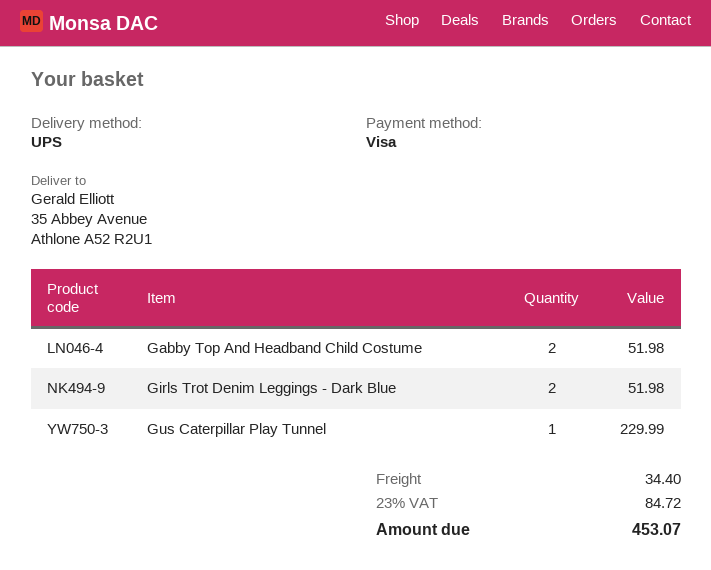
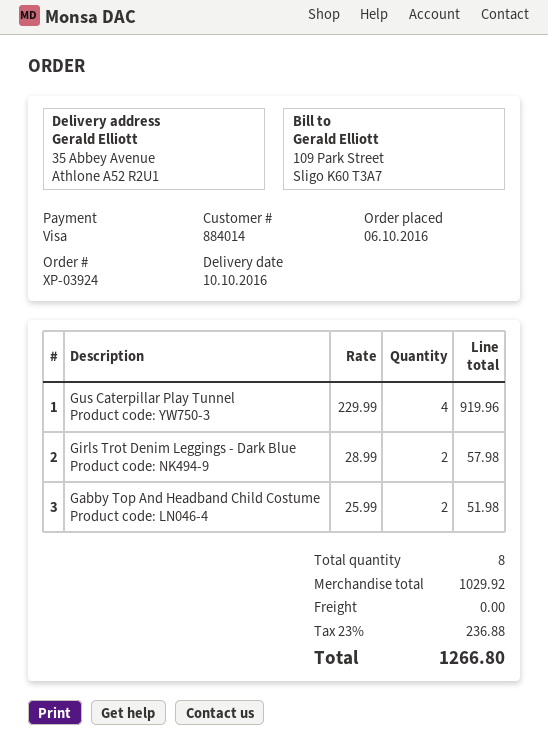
Girls Trot Denim Leggings - Dark Blue: 2 for 51.98 -> 2 for 57.98
Gus Caterpillar Play Tunnel: 1 for 229.99 -> 4 for 919.96
shipping: 34.40 -> 0.00
tax: 23% = 84.72 -> 23% = 236.88
total: 453.07 -> 1266.80

